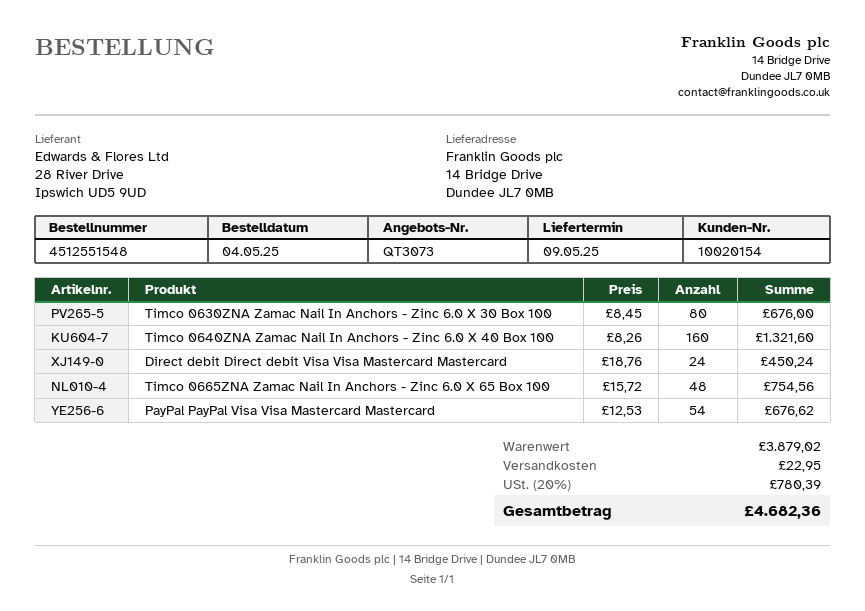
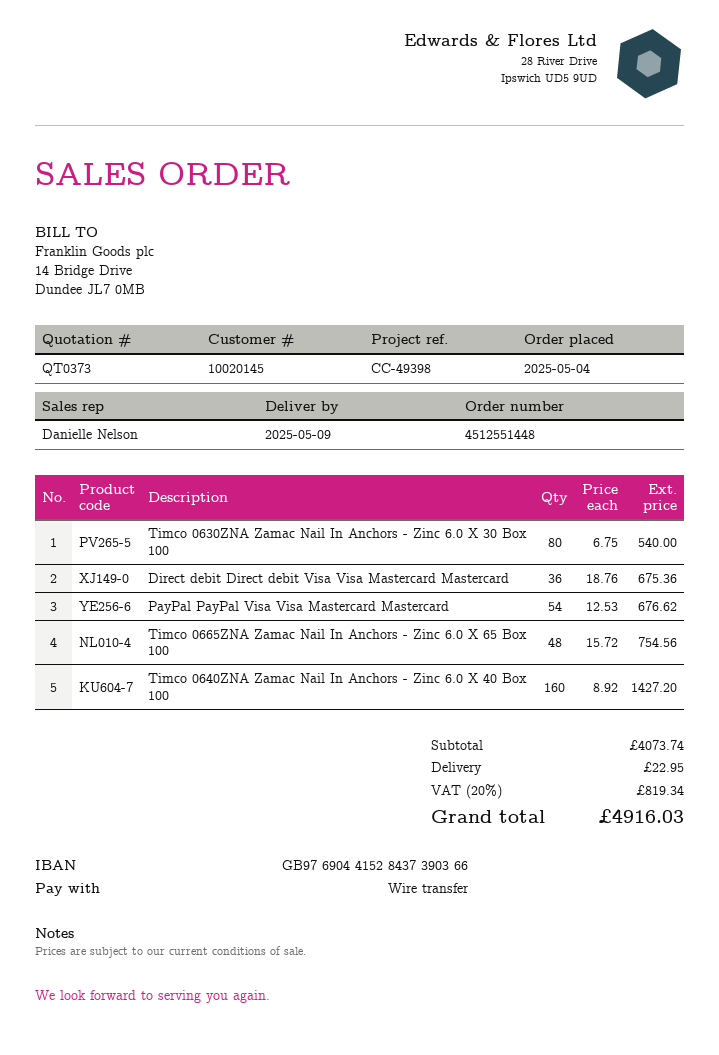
quote number: QT3073 -> QT0373
order number: 4512551548 -> 4512551448
customer number: 10020154 -> 10020145
Timco 0630ZNA Zamac Nail In Anchors - Zinc 6.0 X 30 Box 100: 80 x 8.45 = 676.00 -> 80 x 6.75 = 540.00
Timco 0640ZNA Zamac Nail In Anchors - Zinc 6.0 X 40 Box 100: 160 x 8.26 = 1321.60 -> 160 x 8.92 = 1427.20
Direct debit Direct debit Visa Visa Mastercard Mastercard: 24 x 18.76 = 450.24 -> 36 x 18.76 = 675.36
subtotal: 3879.02 -> 4073.74
tax: 20% = 780.39 -> 20% = 819.34
total: 4682.36 -> 4916.03

